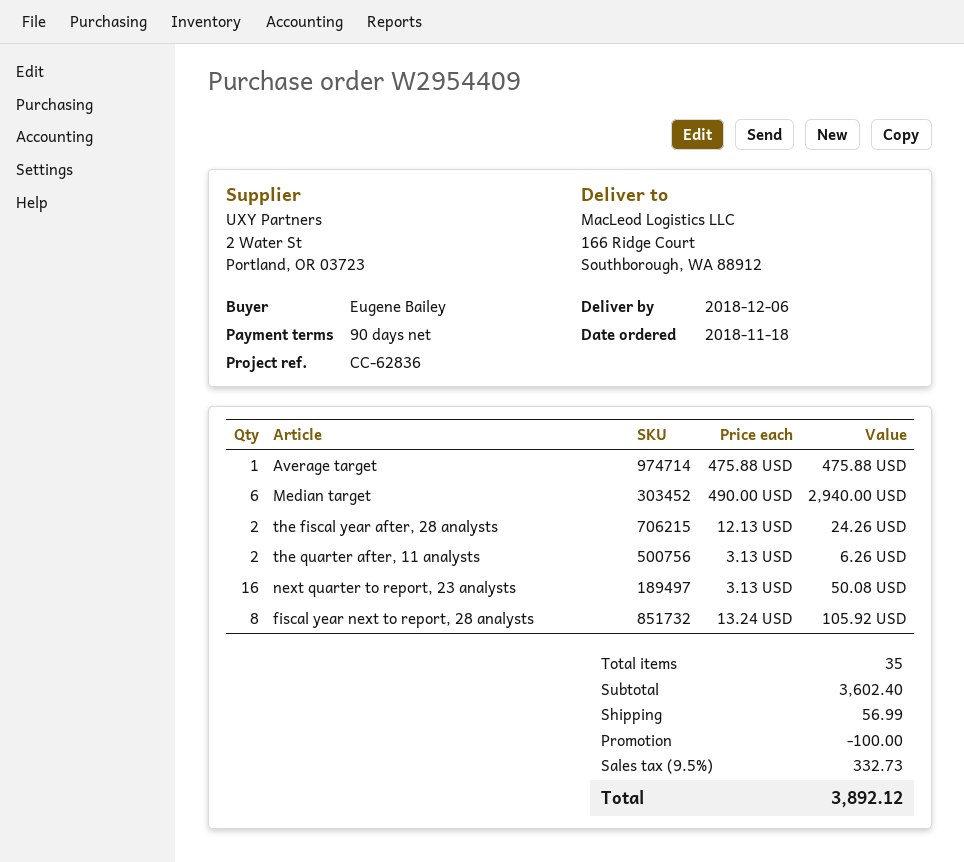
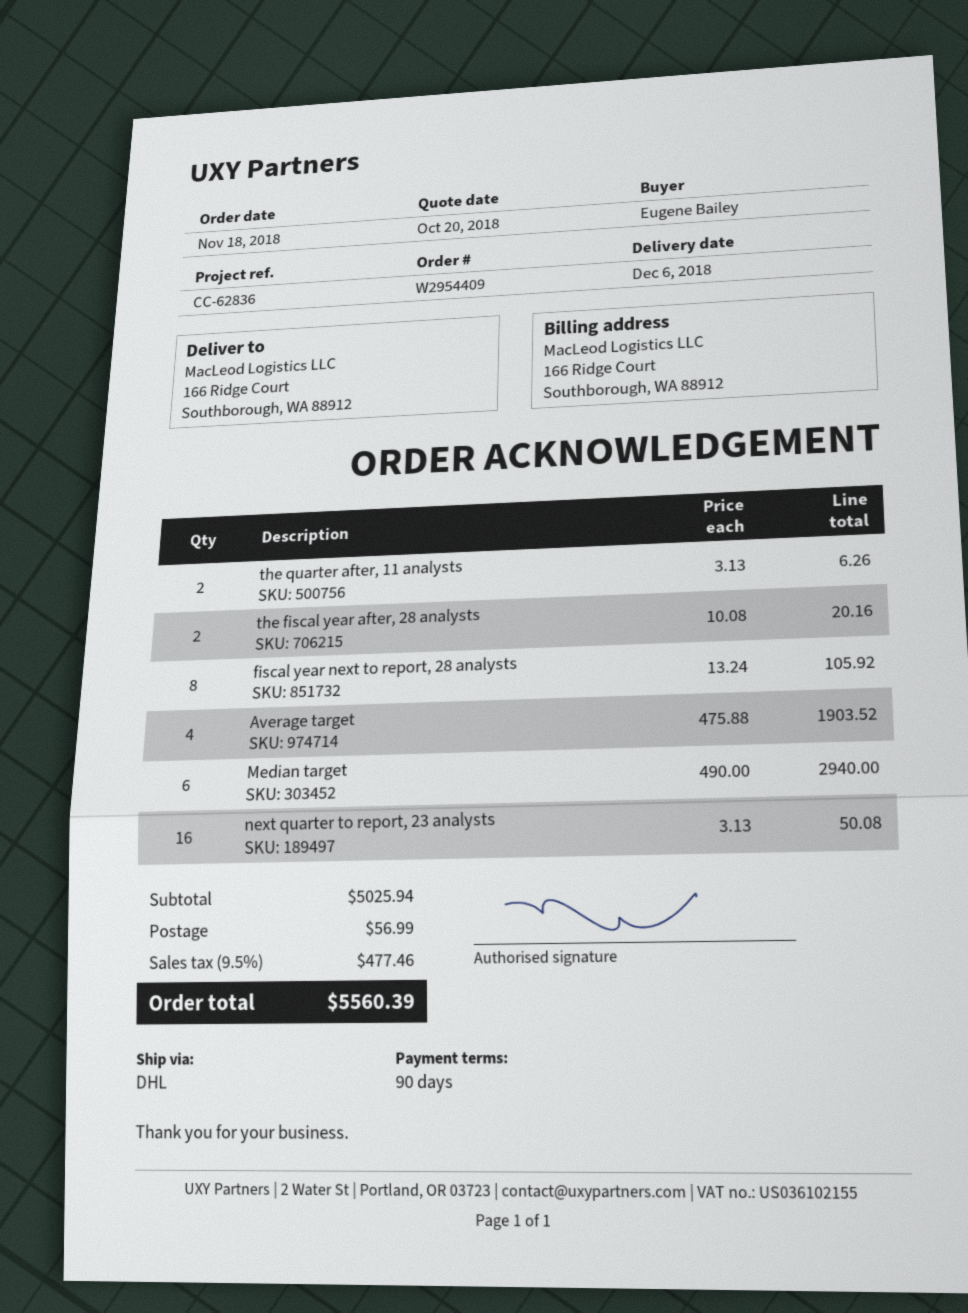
Average target: 1 x 475.88 = 475.88 -> 4 x 475.88 = 1903.52
the fiscal year after, 28 analysts: 2 x 12.13 = 24.26 -> 2 x 10.08 = 20.16
subtotal: 3602.40 -> 5025.94
discount: 100.00 -> none
tax: 9.5% = 332.73 -> 9.5% = 477.46
total: 3892.12 -> 5560.39

